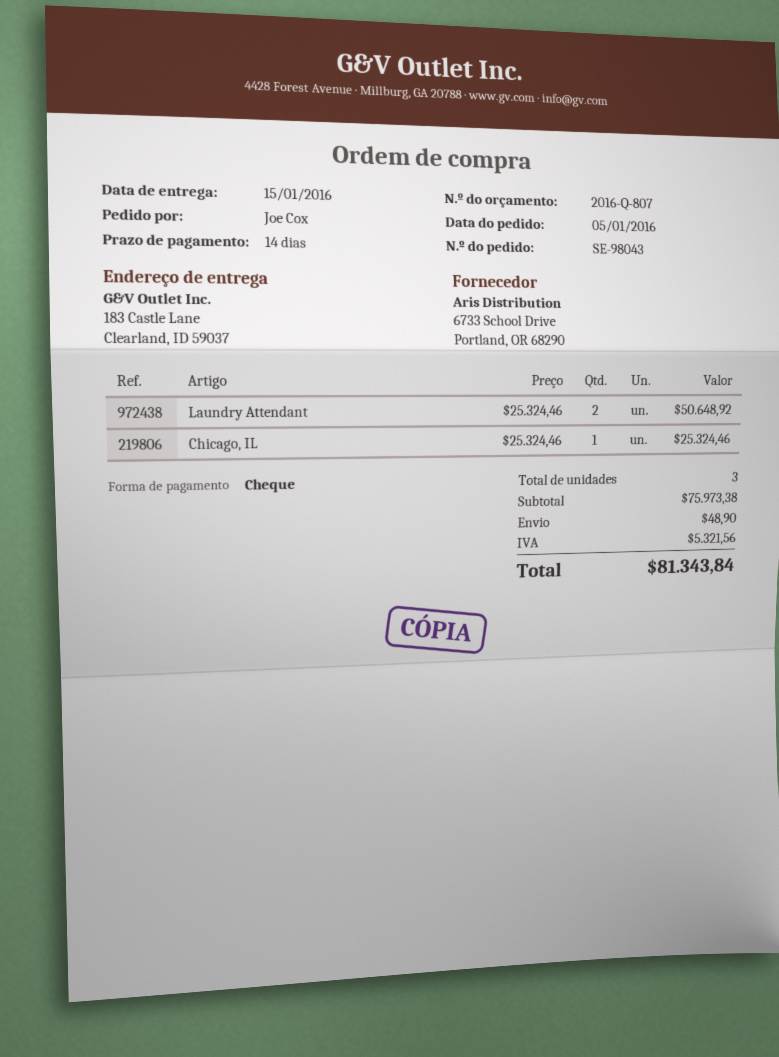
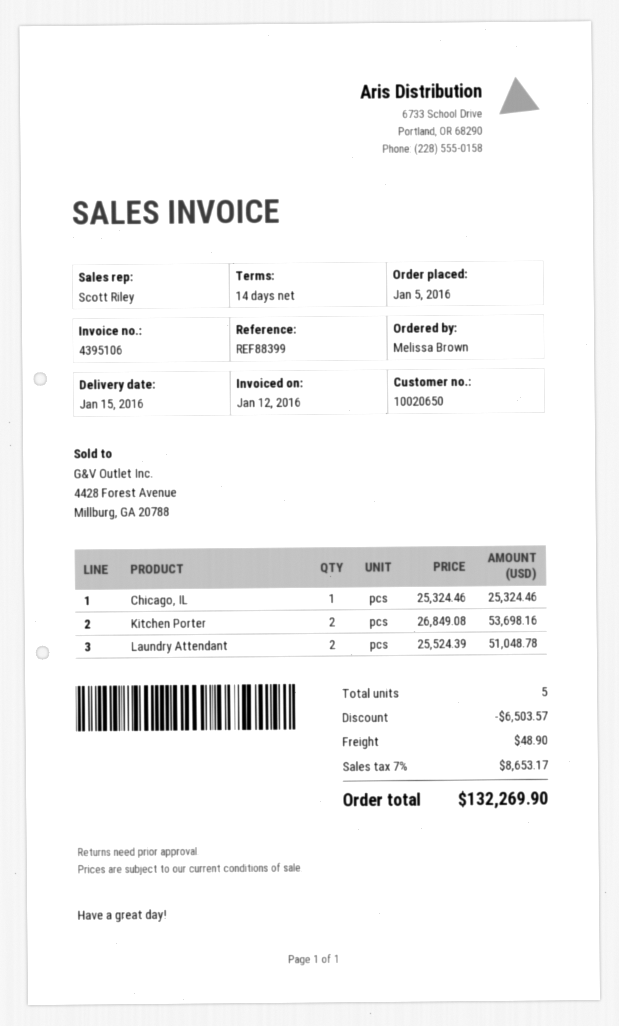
ordered by: Joe Cox -> Melissa Brown
Laundry Attendant: 2 x 25324.46 = 50648.92 -> 2 x 25524.39 = 51048.78
Kitchen Porter: none -> 2 x 26849.08 = 53698.16
total quantity: 3 -> 5
discount: none -> 6503.57
tax: 5321.56 -> 8653.17
total: 81343.84 -> 132269.90

